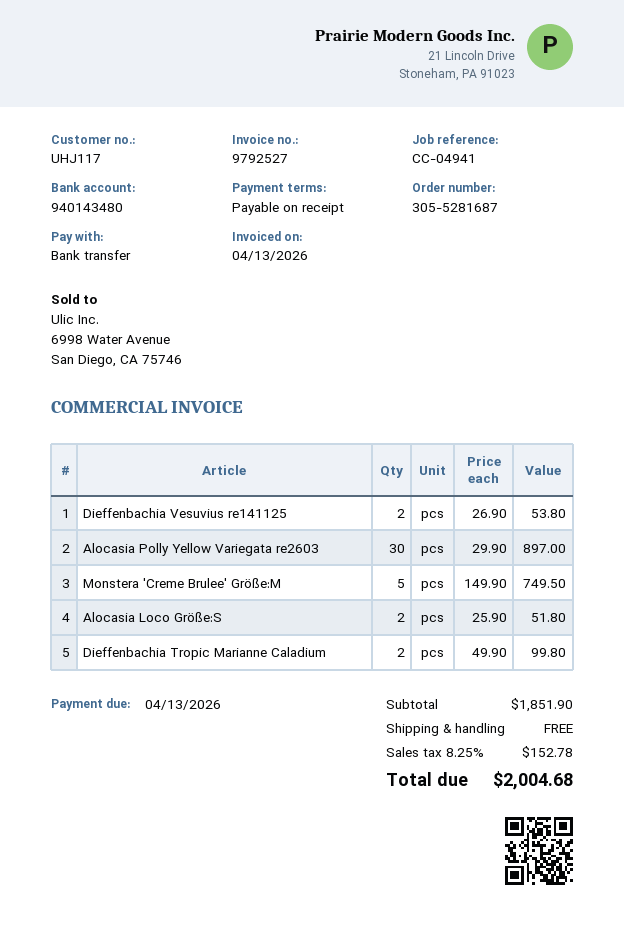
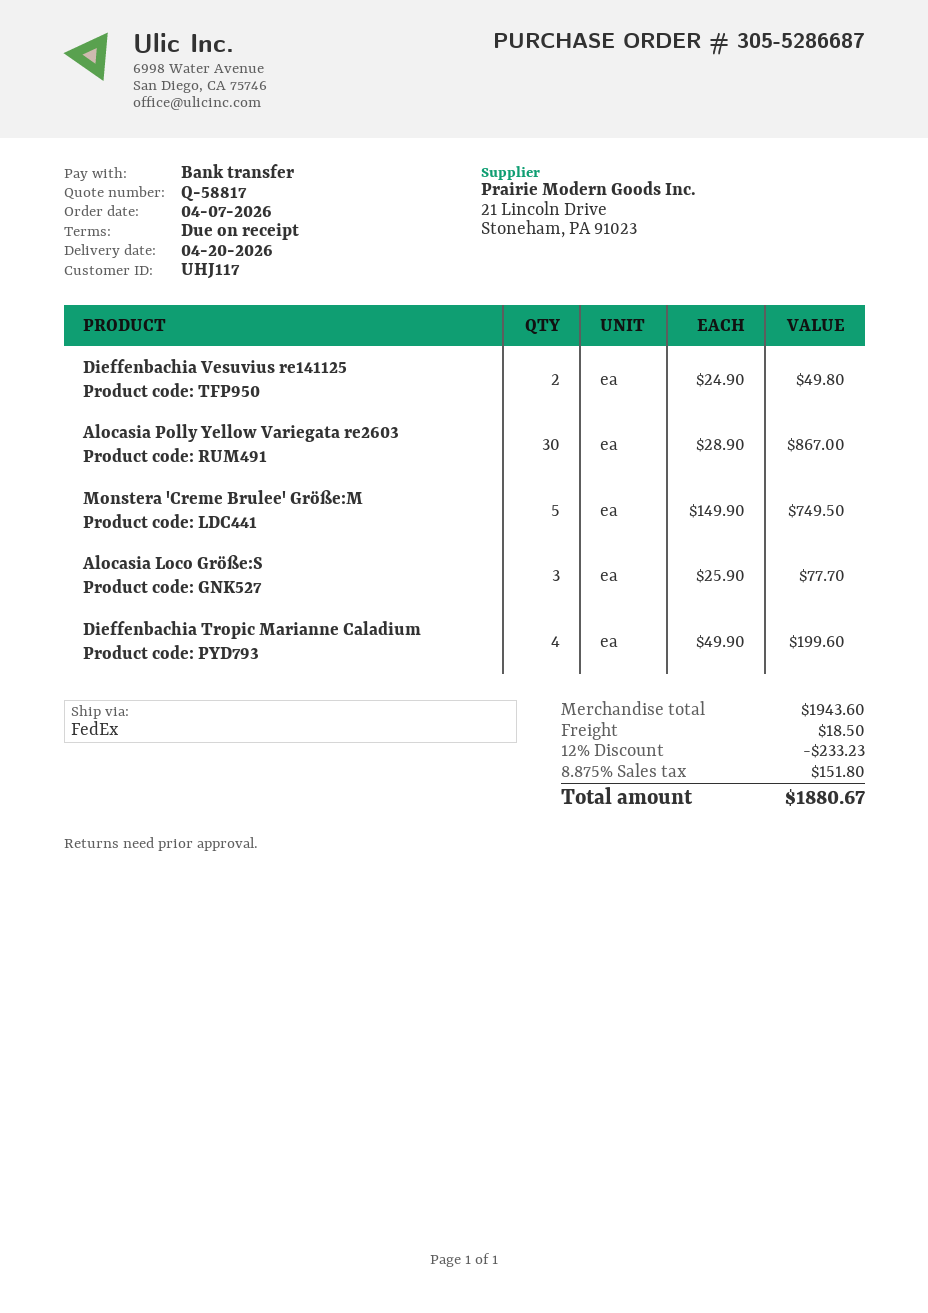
order number: 305-5281687 -> 305-5286687
Dieffenbachia Vesuvius re141125: 2 x 26.90 = 53.80 -> 2 x 24.90 = 49.80
Alocasia Polly Yellow Variegata re2603: 30 x 29.90 = 897.00 -> 30 x 28.90 = 867.00
Alocasia Loco Größe:S: 2 x 25.90 = 51.80 -> 3 x 25.90 = 77.70
Dieffenbachia Tropic Marianne Caladium: 2 x 49.90 = 99.80 -> 4 x 49.90 = 199.60
subtotal: 1851.90 -> 1943.60
discount: none -> 12% = 233.23
shipping: 0.00 -> 18.50
tax: 8.25% = 152.78 -> 8.875% = 151.80
total: 2004.68 -> 1880.67

